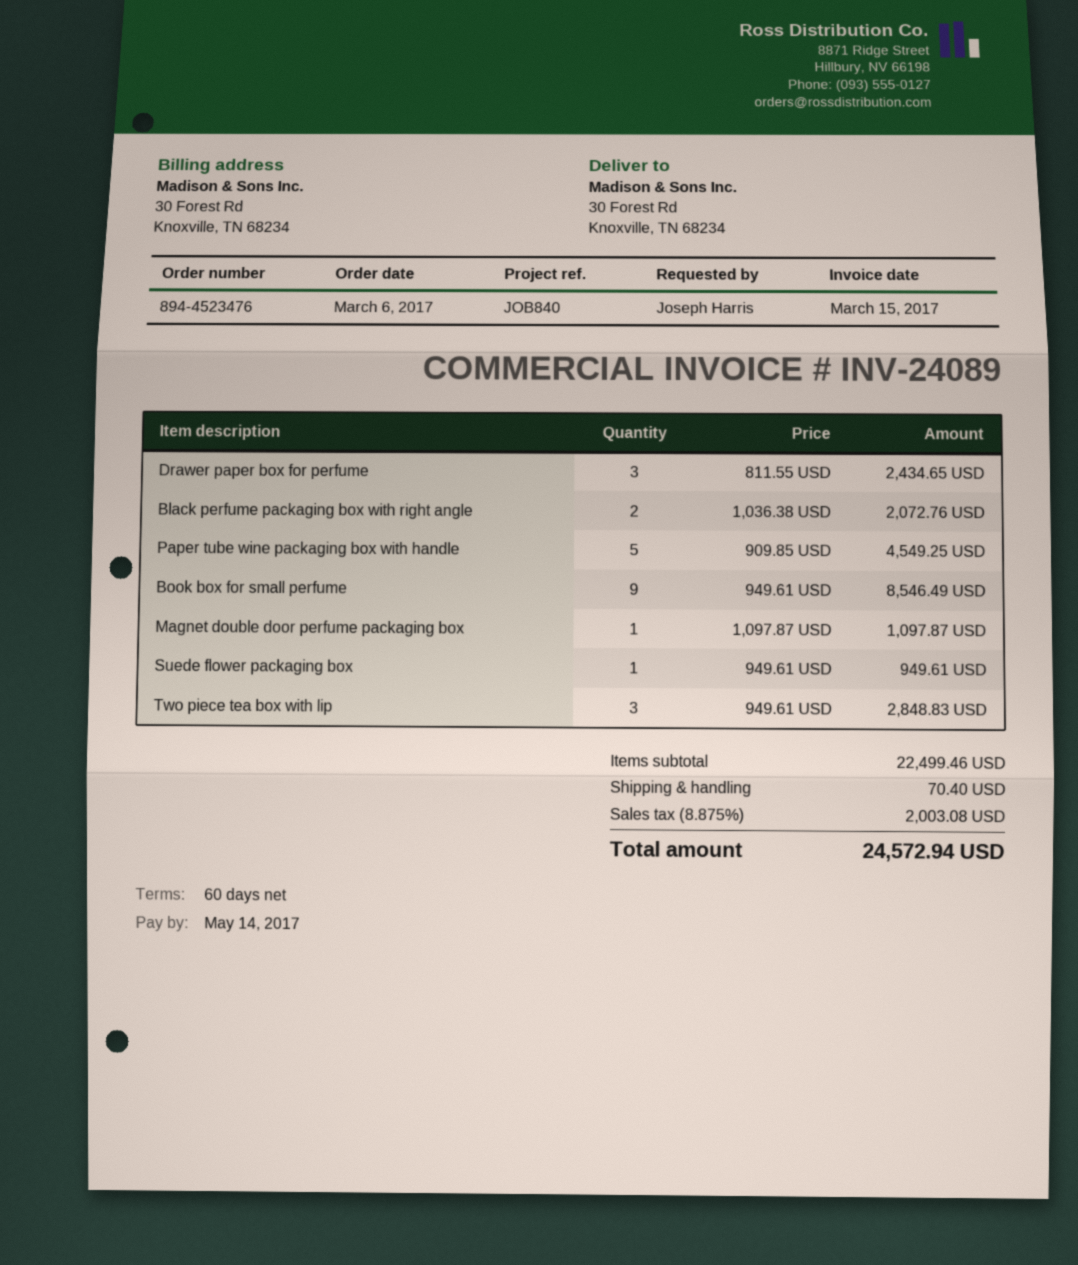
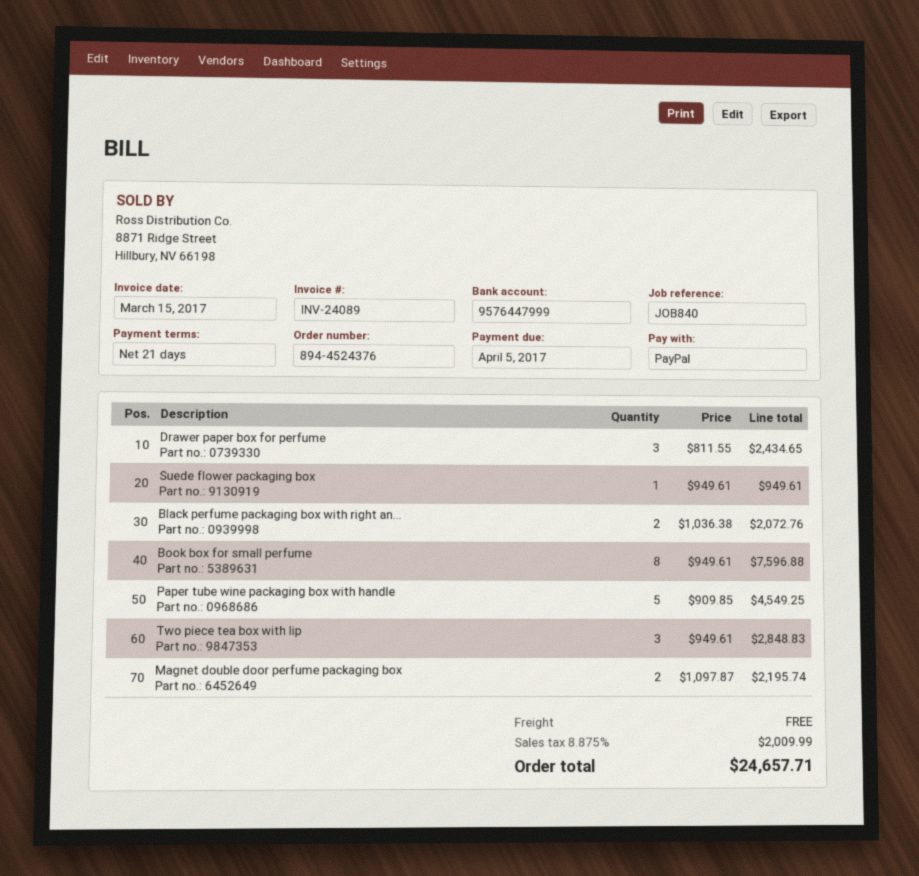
order number: 894-4523476 -> 894-4524376
payment terms: 60 days -> 21 days
due date: 2017-05-14 -> 2017-04-05
Book box for small perfume: 9 x 949.61 = 8546.49 -> 8 x 949.61 = 7596.88
Magnet double door perfume packaging box: 1 x 1097.87 = 1097.87 -> 2 x 1097.87 = 2195.74
shipping: 70.40 -> 0.00
tax: 8.875% = 2003.08 -> 8.875% = 2009.99
total: 24572.94 -> 24657.71

